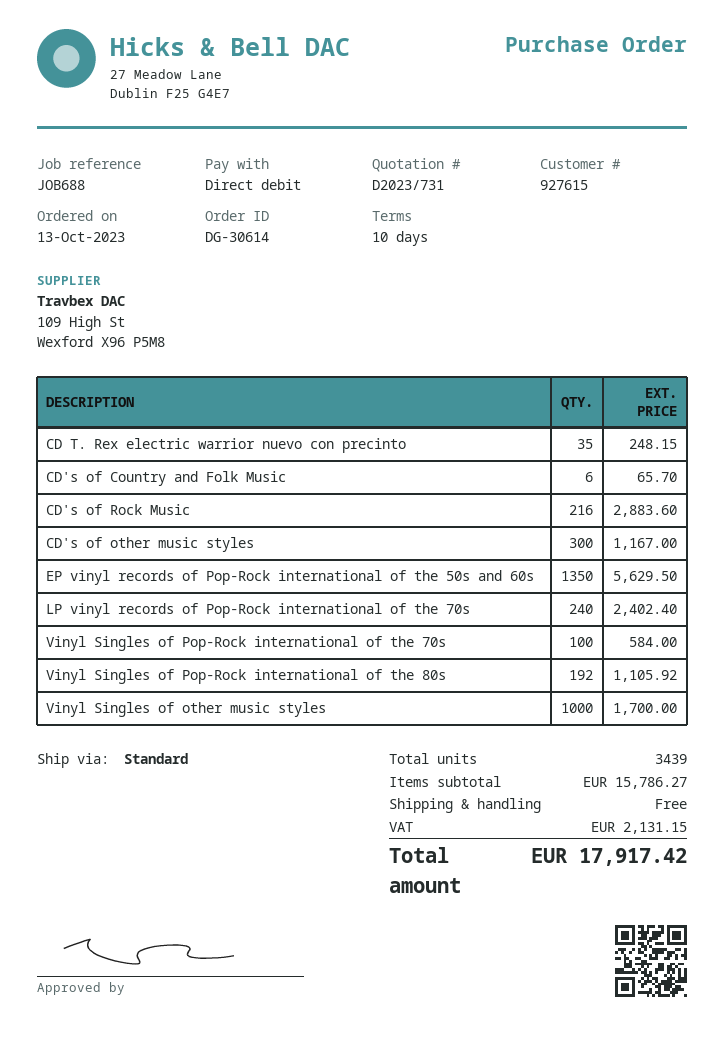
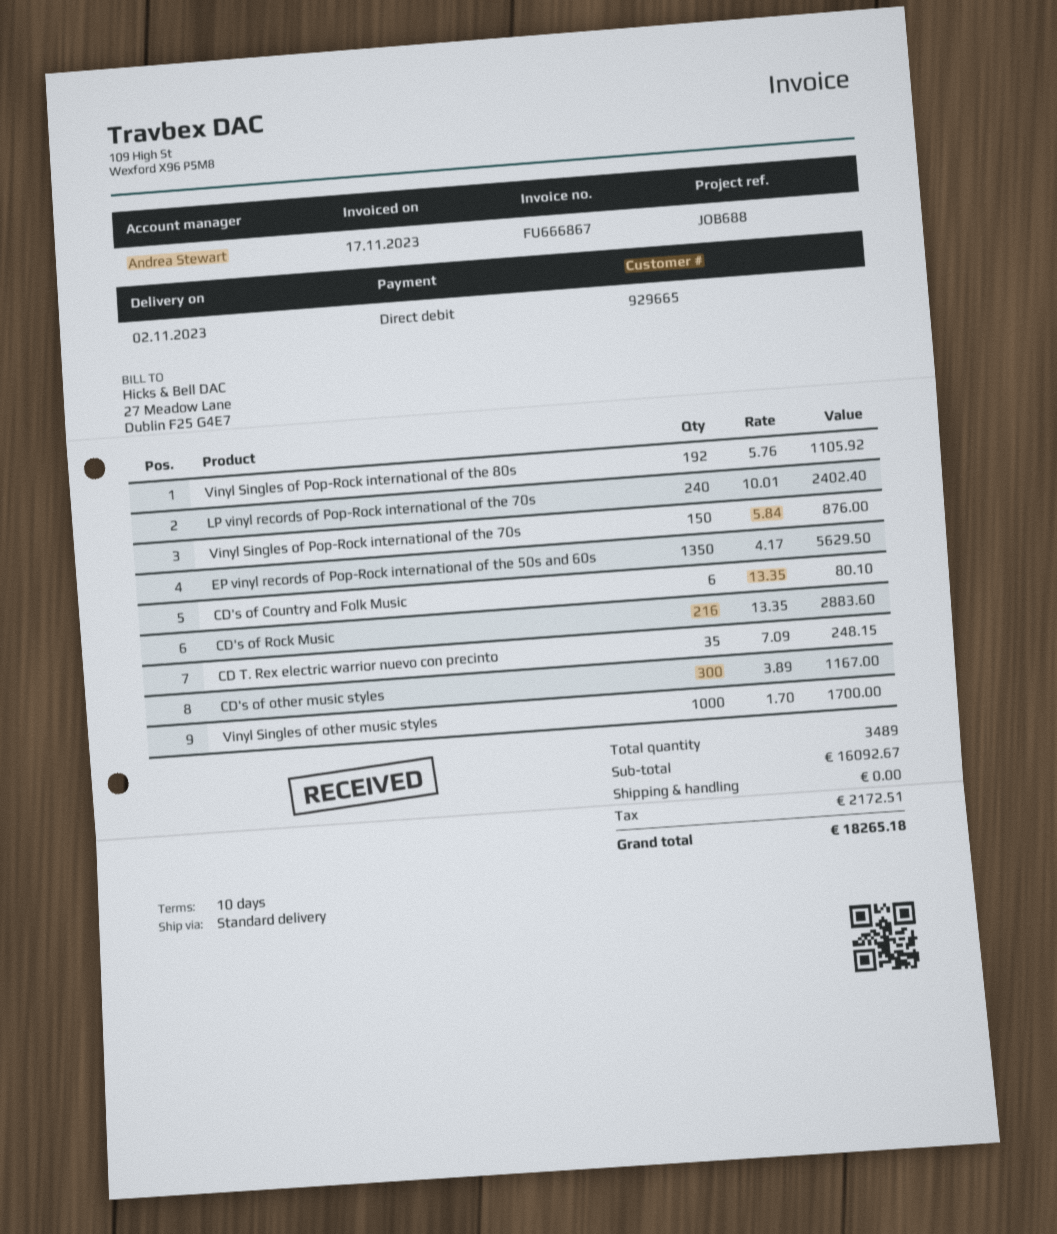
customer number: 927615 -> 929665
CD's of Country and Folk Music: 6 for 65.70 -> 6 for 80.10
Vinyl Singles of Pop-Rock international of the 70s: 100 for 584.00 -> 150 for 876.00
total quantity: 3439 -> 3489
subtotal: 15786.27 -> 16092.67
tax: 2131.15 -> 2172.51
total: 17917.42 -> 18265.18

